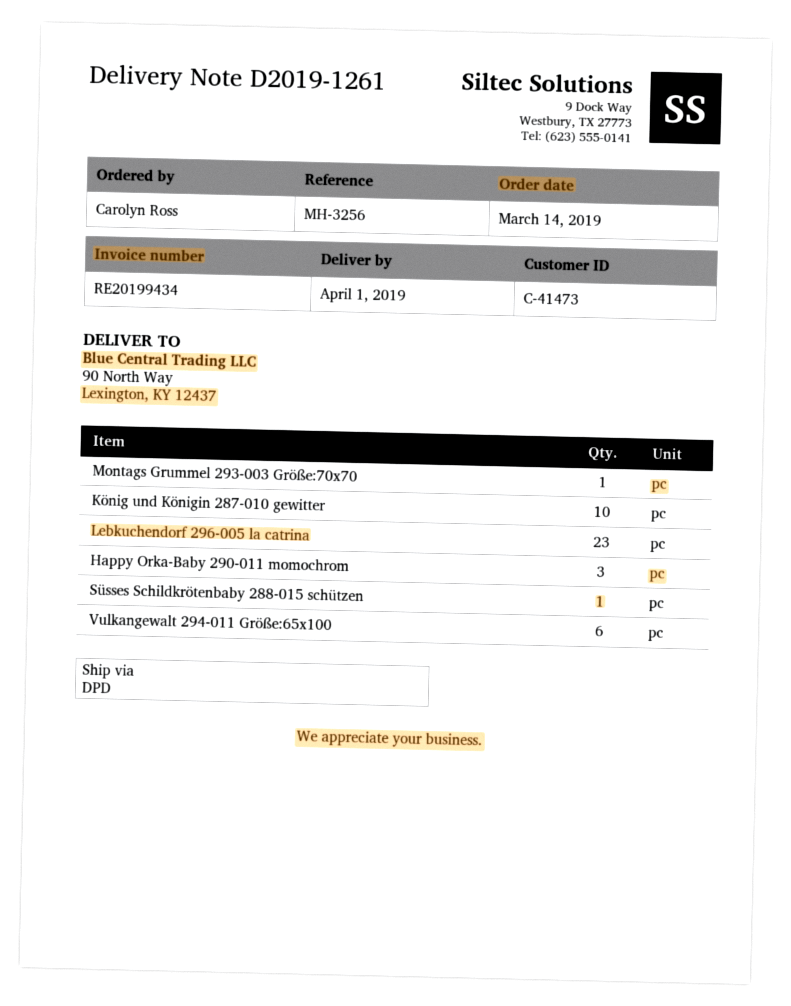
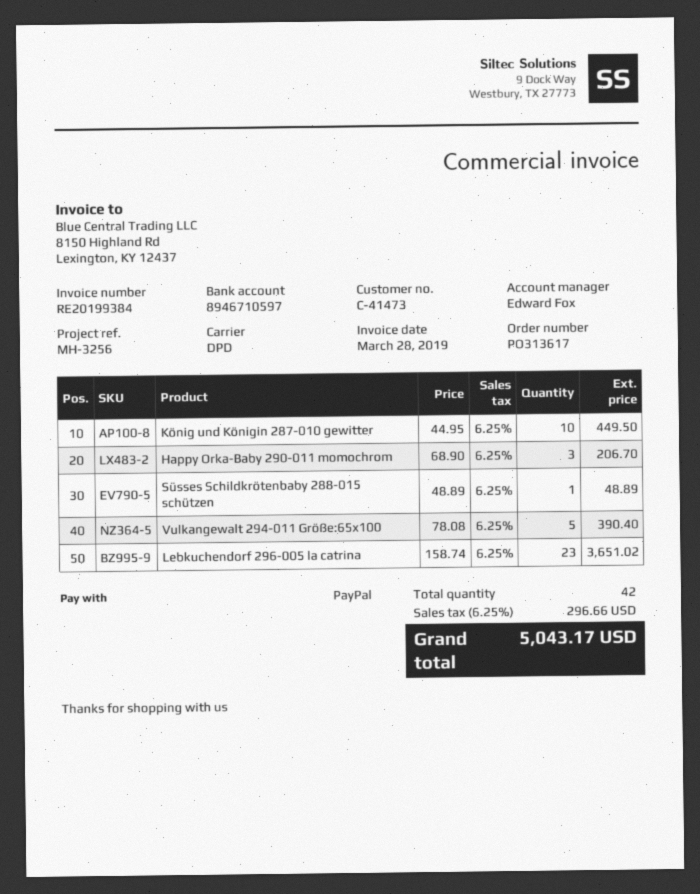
invoice number: RE20199434 -> RE20199384
Montags Grummel 293-003 Größe:70x70: 1 -> none
Vulkangewalt 294-011 Größe:65x100: 6 -> 5

